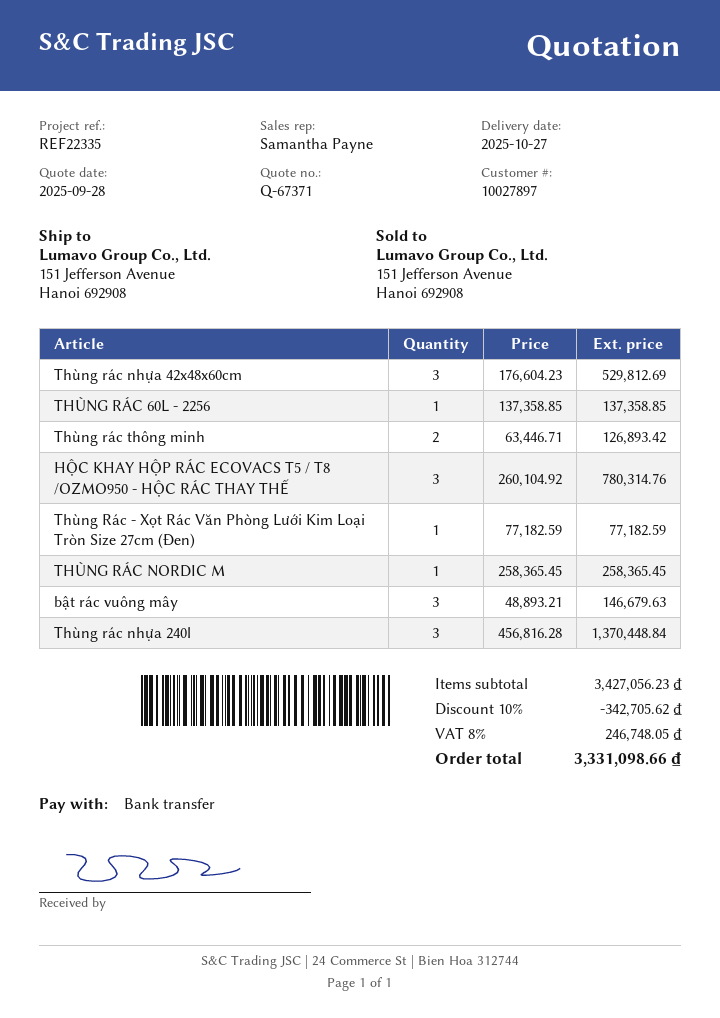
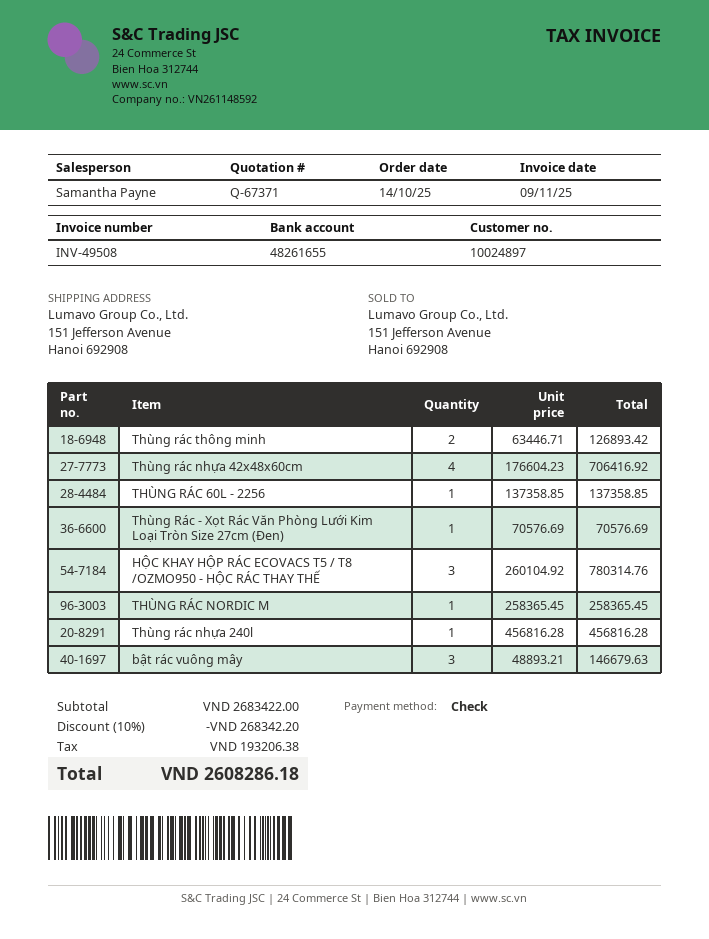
customer number: 10027897 -> 10024897
payment method: bank transfer -> cheque
Thùng rác nhựa 42x48x60cm: 3 x 176604.23 = 529812.69 -> 4 x 176604.23 = 706416.92
Thùng Rác - Xọt Rác Văn Phòng Lưới Kim Loại Tròn Size 27cm (Đen): 1 x 77182.59 = 77182.59 -> 1 x 70576.69 = 70576.69
Thùng rác nhựa 240l: 3 x 456816.28 = 1370448.84 -> 1 x 456816.28 = 456816.28
subtotal: 3427056.23 -> 2683422.00
discount: 10% = 342705.62 -> 10% = 268342.20
tax: 246748.05 -> 193206.38
total: 3331098.66 -> 2608286.18

